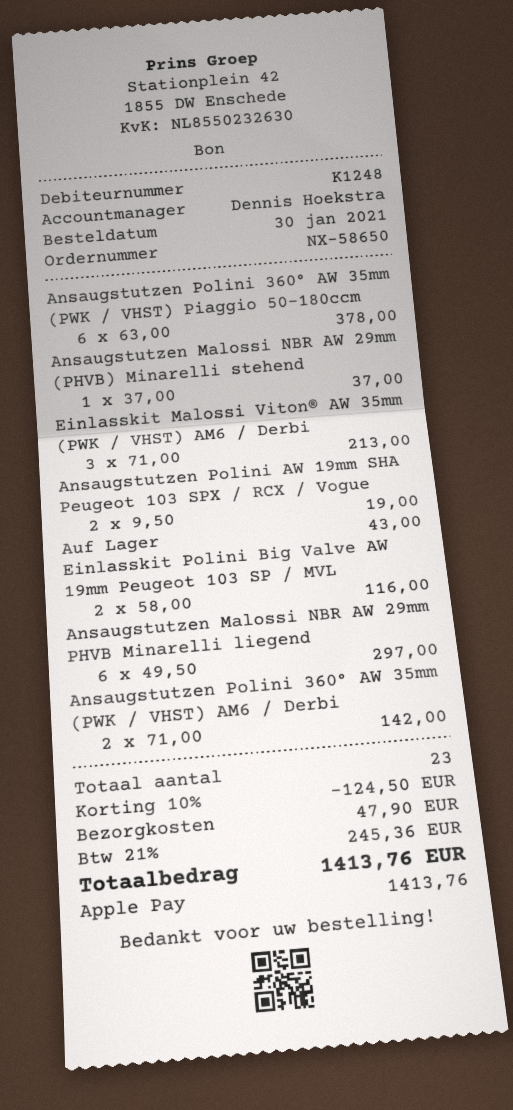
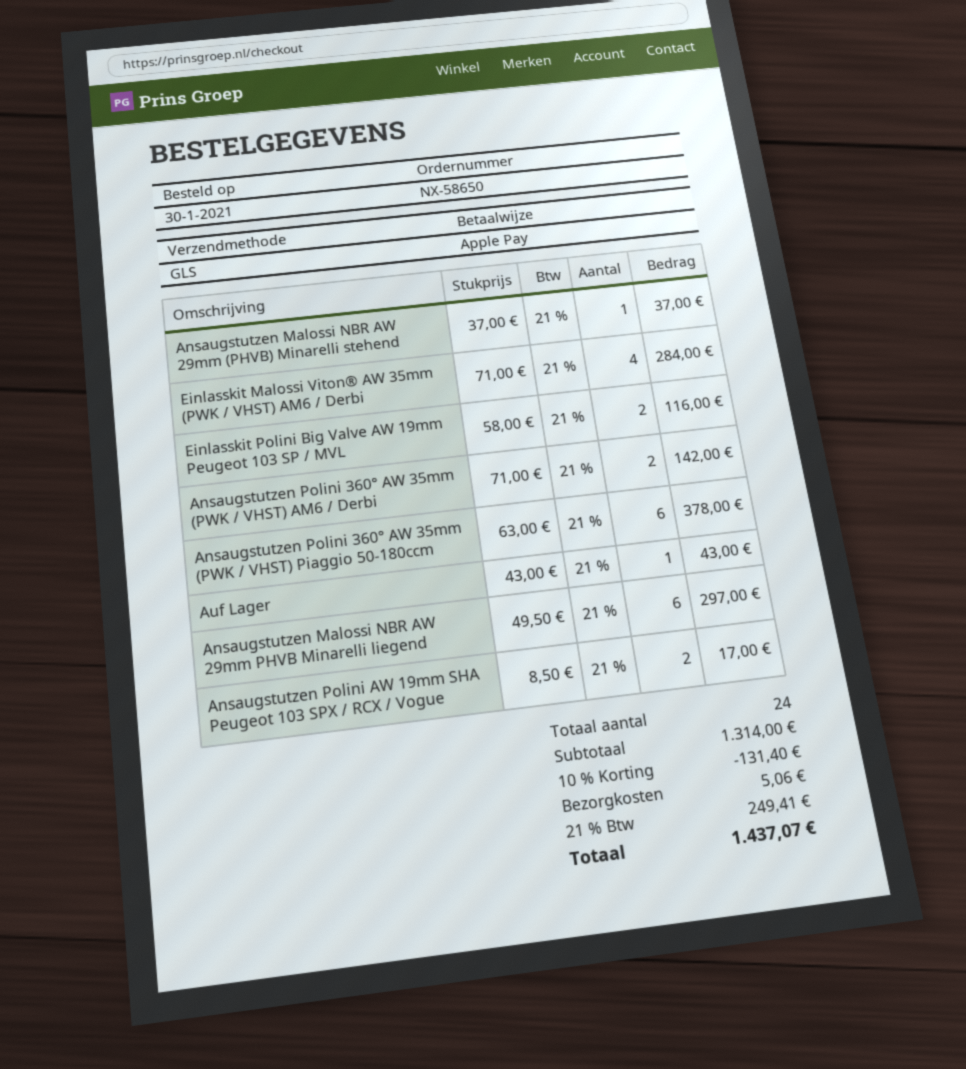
Einlasskit Malossi Viton® AW 35mm (PWK / VHST) AM6 / Derbi: 3 x 71.00 = 213.00 -> 4 x 71.00 = 284.00
Ansaugstutzen Polini AW 19mm SHA Peugeot 103 SPX / RCX / Vogue: 2 x 9.50 = 19.00 -> 2 x 8.50 = 17.00
total quantity: 23 -> 24
discount: 10% = 124.50 -> 10% = 131.40
shipping: 47.90 -> 5.06
tax: 21% = 245.36 -> 21% = 249.41
total: 1413.76 -> 1437.07

